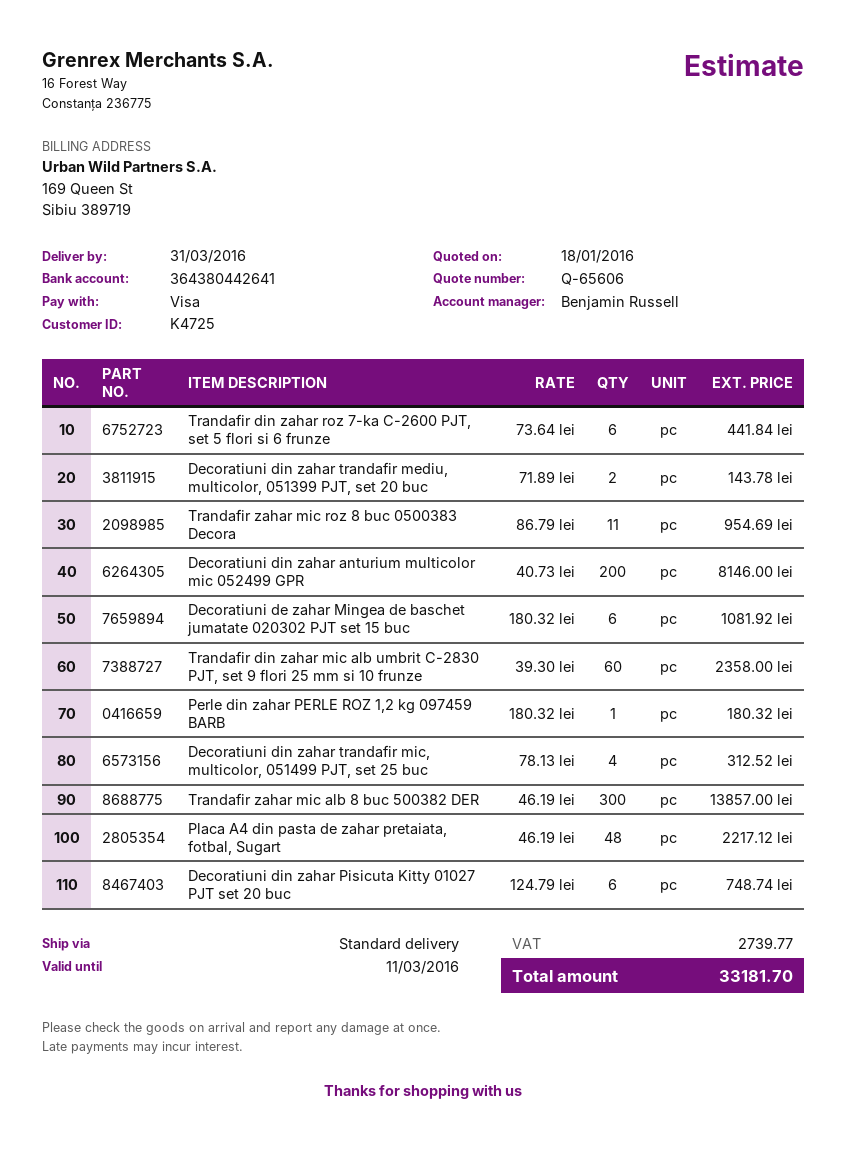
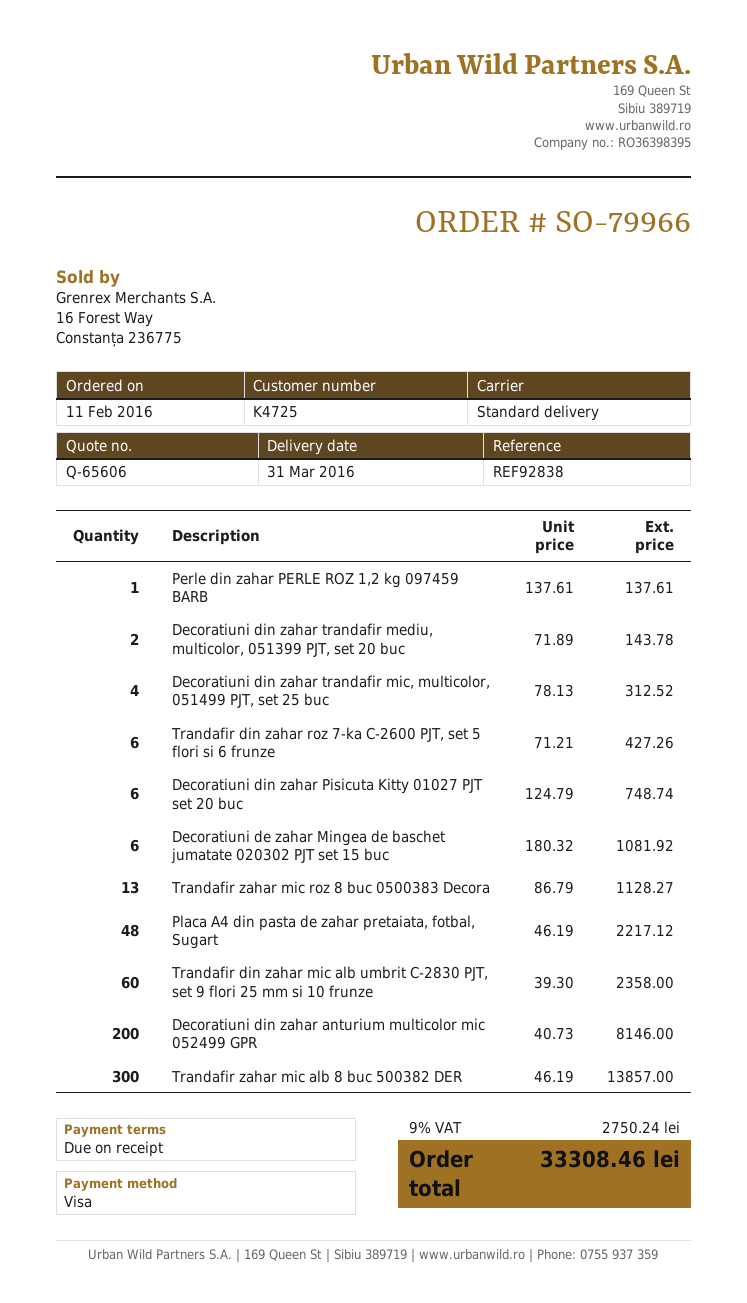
Trandafir din zahar roz 7-ka C-2600 PJT, set 5 flori si 6 frunze: 6 x 73.64 = 441.84 -> 6 x 71.21 = 427.26
Trandafir zahar mic roz 8 buc 0500383 Decora: 11 x 86.79 = 954.69 -> 13 x 86.79 = 1128.27
Perle din zahar PERLE ROZ 1,2 kg 097459 BARB: 1 x 180.32 = 180.32 -> 1 x 137.61 = 137.61
tax: 2739.77 -> 2750.24
total: 33181.70 -> 33308.46

